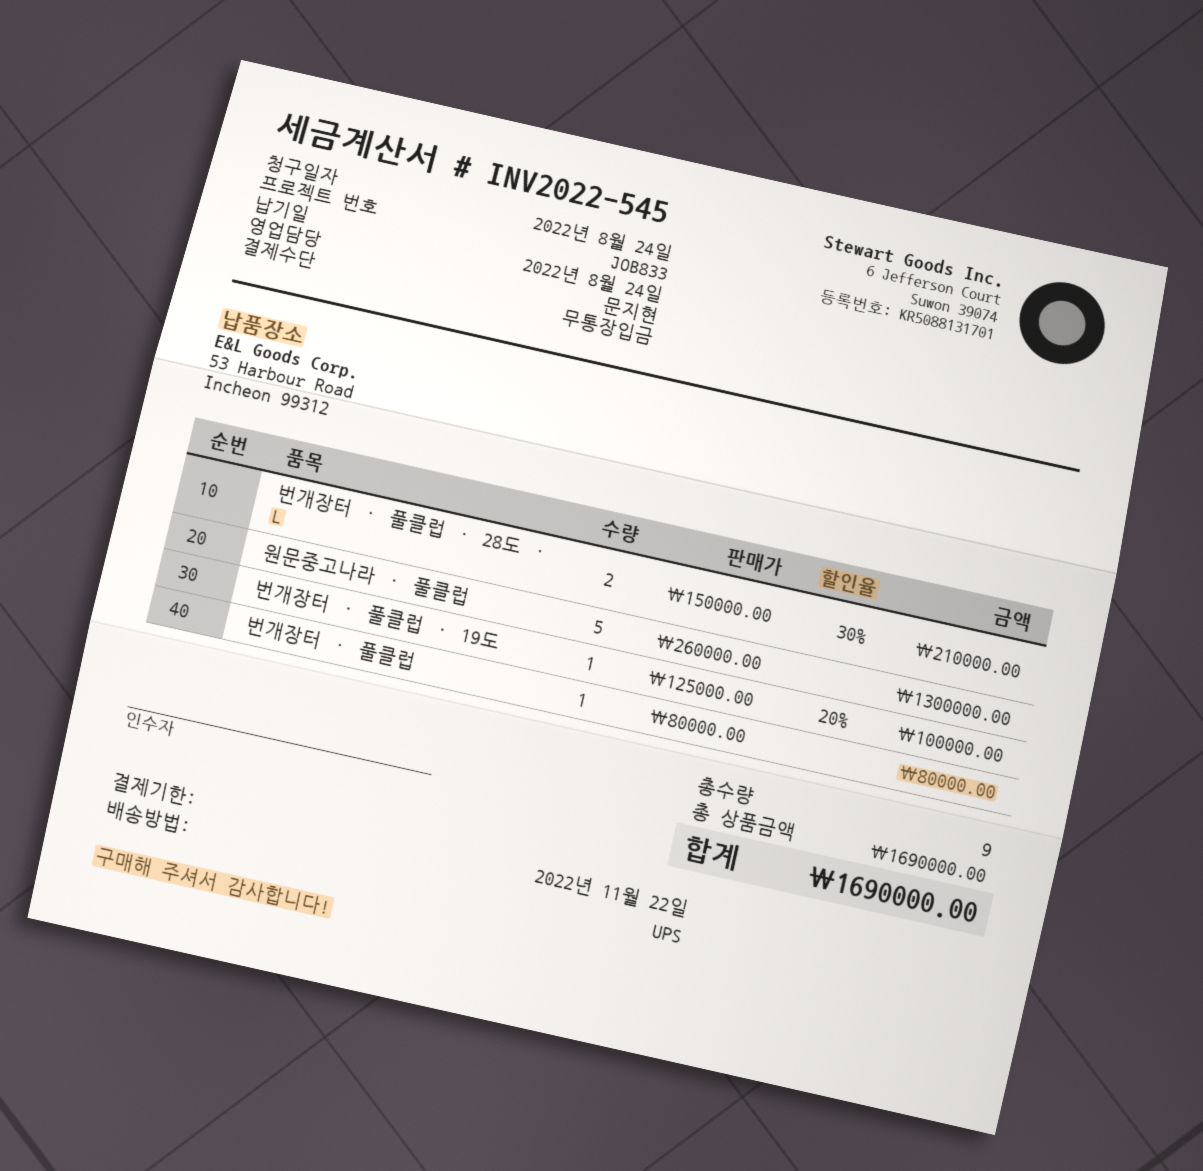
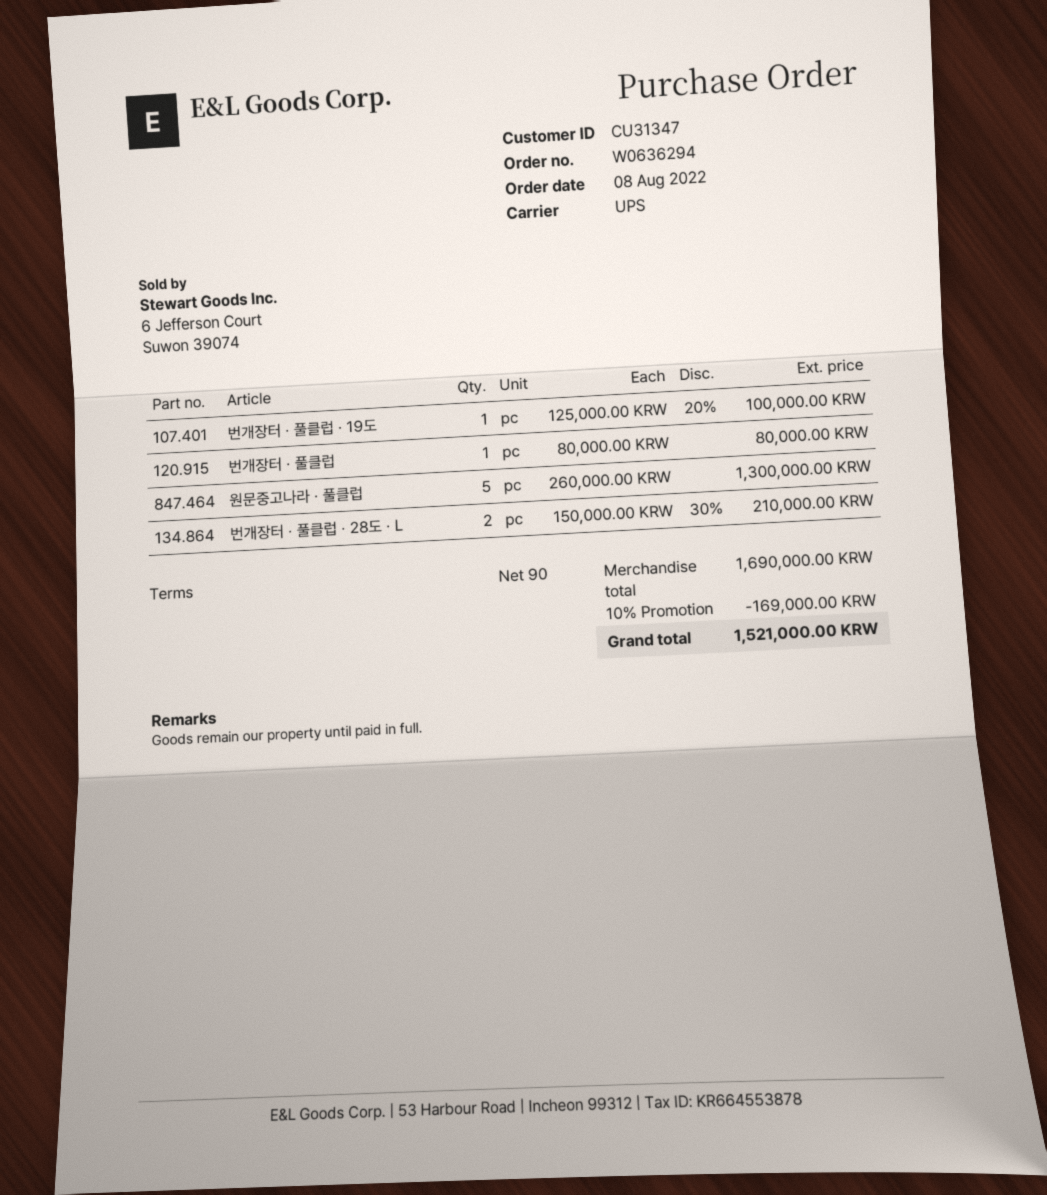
discount: none -> 10% = 169000.00
total: 1690000.00 -> 1521000.00

